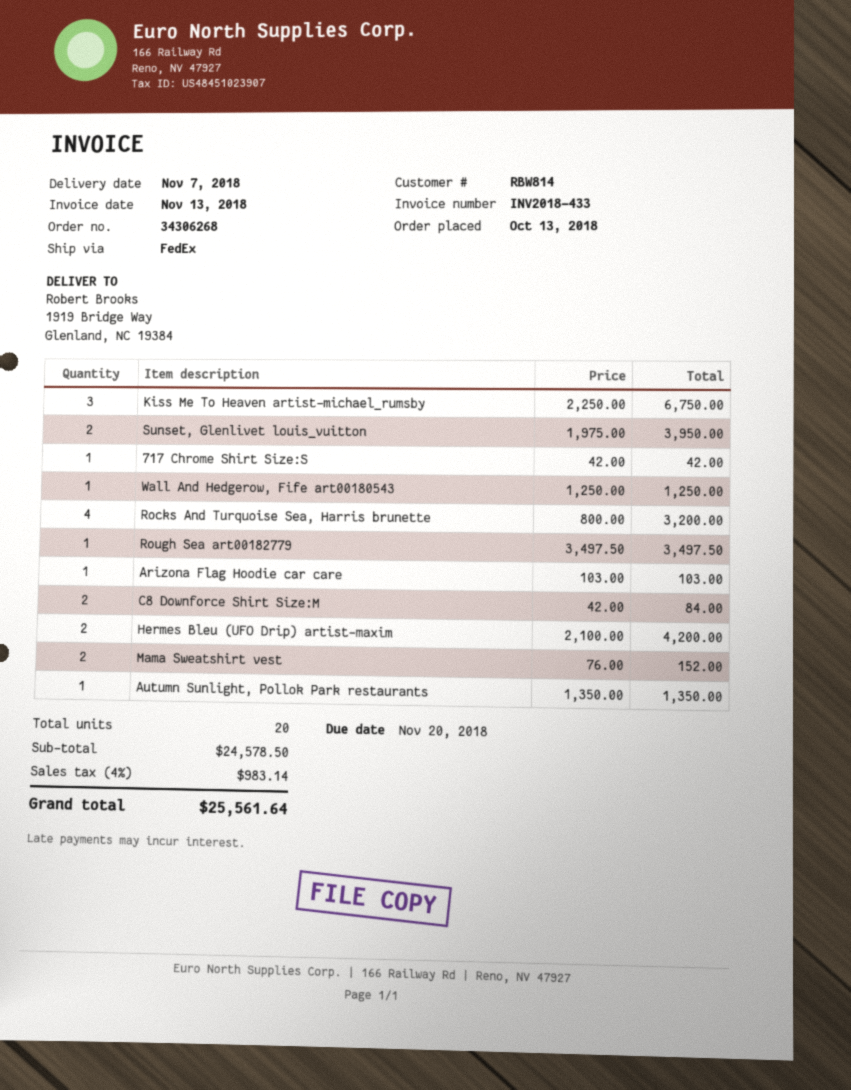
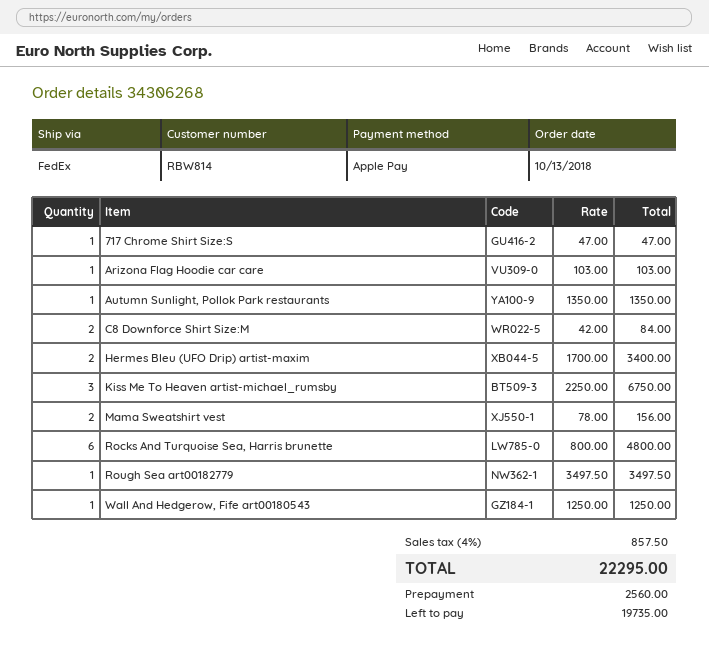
Sunset, Glenlivet louis_vuitton: 2 x 1975.00 = 3950.00 -> none
717 Chrome Shirt Size:S: 1 x 42.00 = 42.00 -> 1 x 47.00 = 47.00
Rocks And Turquoise Sea, Harris brunette: 4 x 800.00 = 3200.00 -> 6 x 800.00 = 4800.00
Hermes Bleu (UFO Drip) artist-maxim: 2 x 2100.00 = 4200.00 -> 2 x 1700.00 = 3400.00
Mama Sweatshirt vest: 2 x 76.00 = 152.00 -> 2 x 78.00 = 156.00
tax: 4% = 983.14 -> 4% = 857.50
total: 25561.64 -> 22295.00

